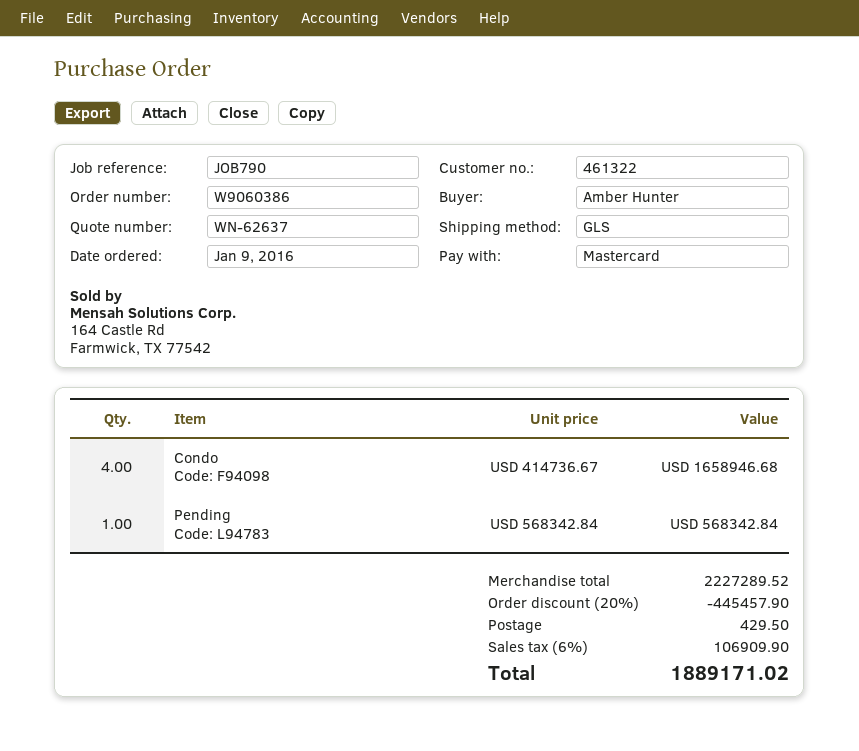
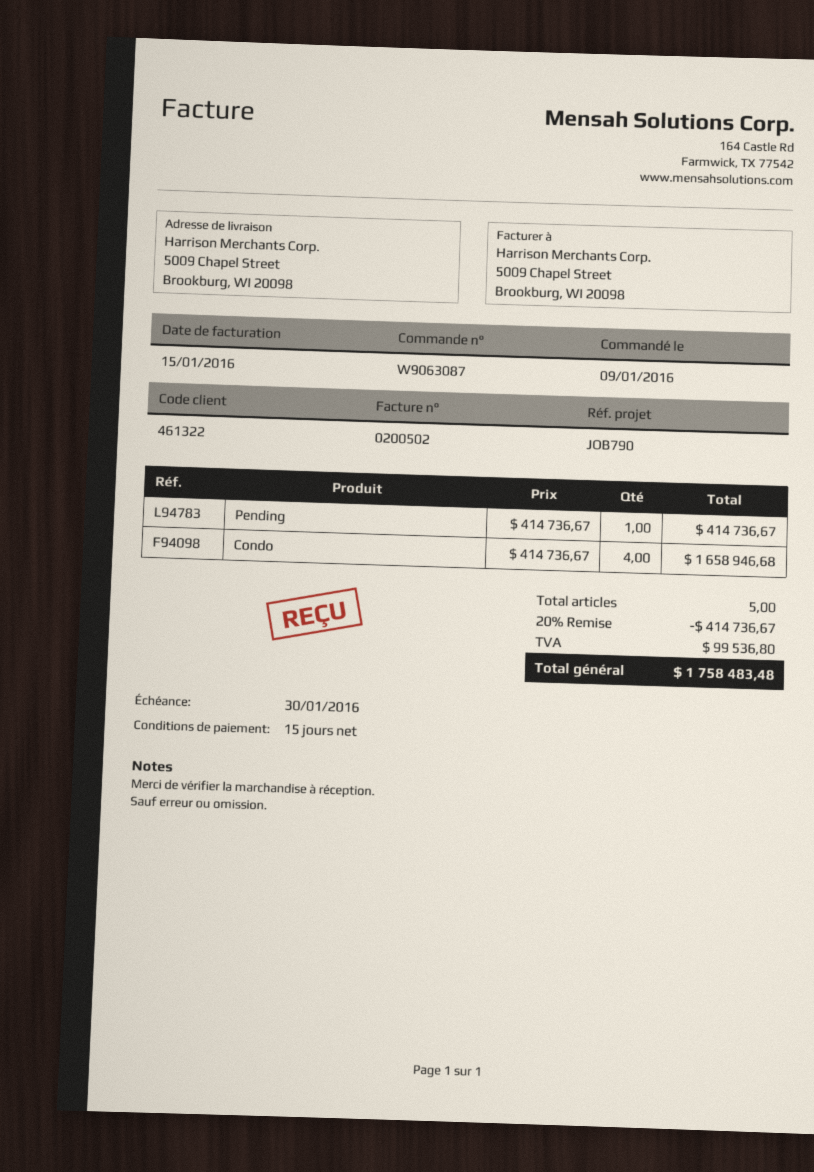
order number: W9060386 -> W9063087
Pending: 1 x 568342.84 = 568342.84 -> 1 x 414736.67 = 414736.67
discount: 20% = 445457.90 -> 20% = 414736.67
shipping: 429.50 -> none
tax: 106909.90 -> 99536.80
total: 1889171.02 -> 1758483.48

